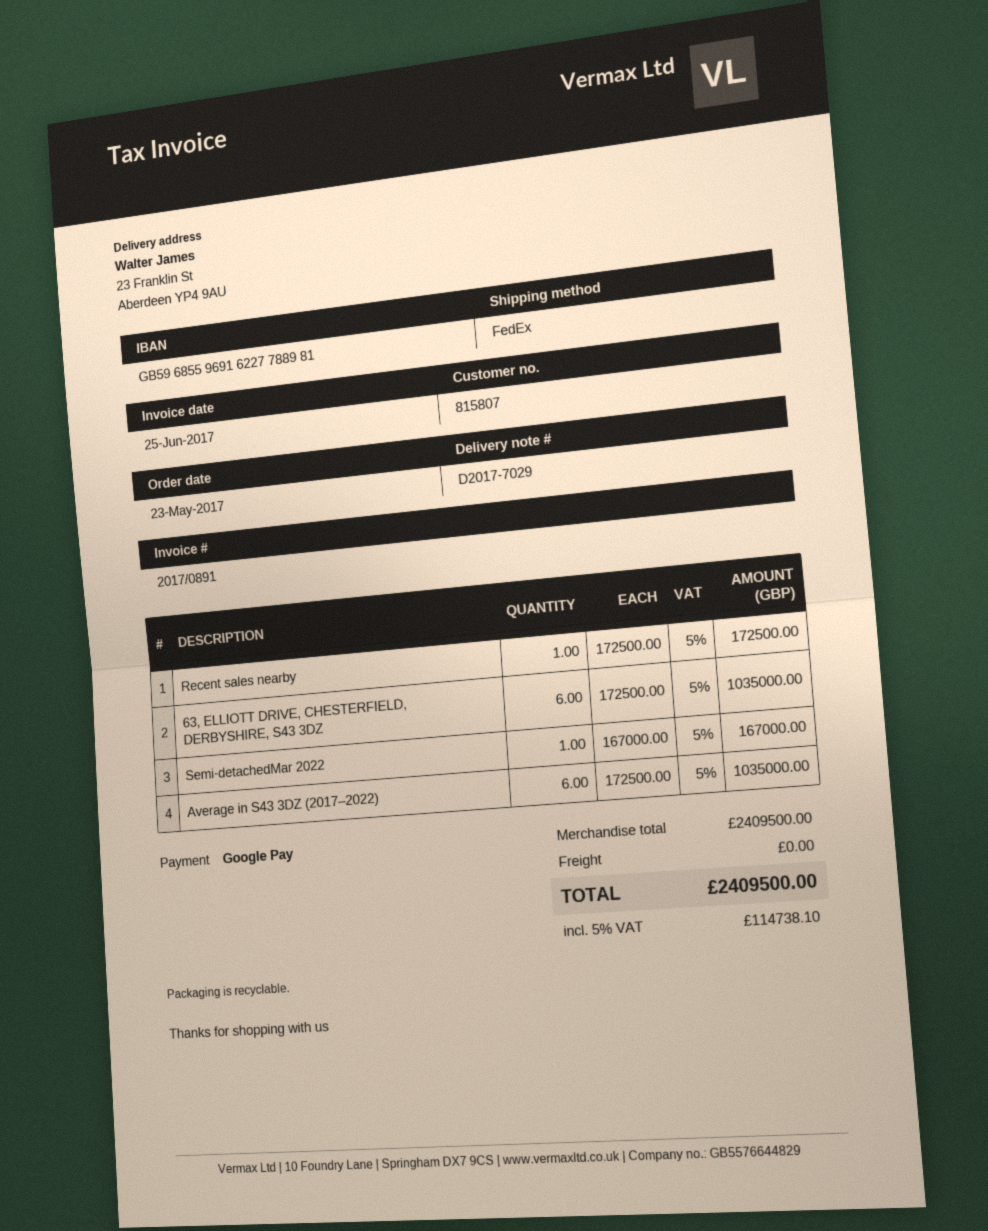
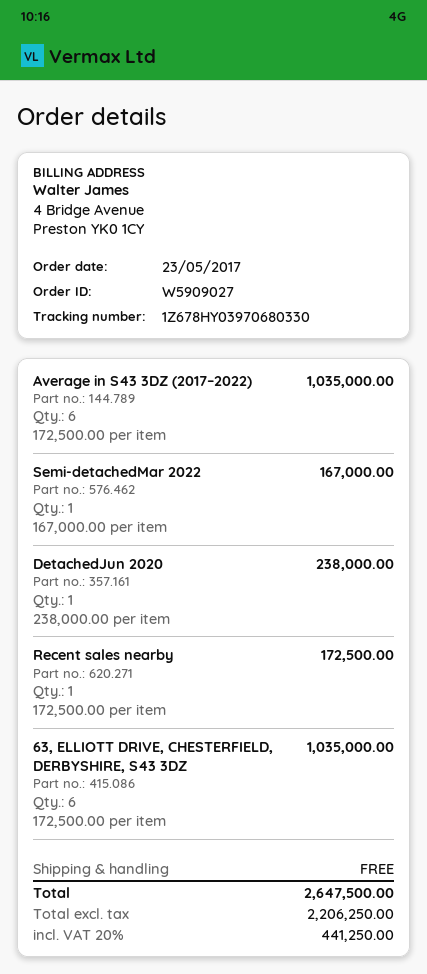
DetachedJun 2020: none -> 1 x 238000.00 = 238000.00
tax: 5% = 114738.10 -> 20% = 441250.00
total: 2409500.00 -> 2647500.00

